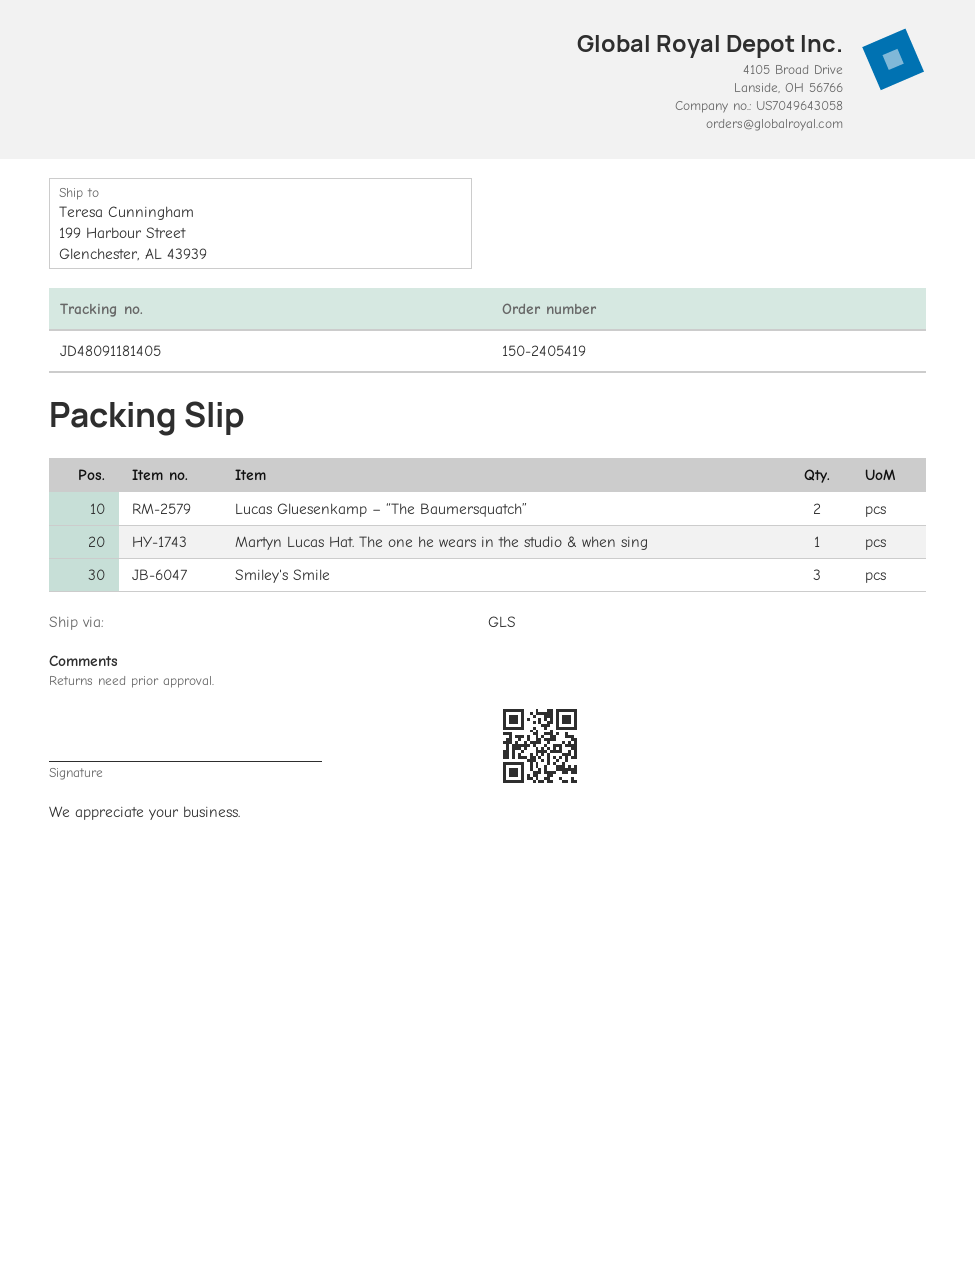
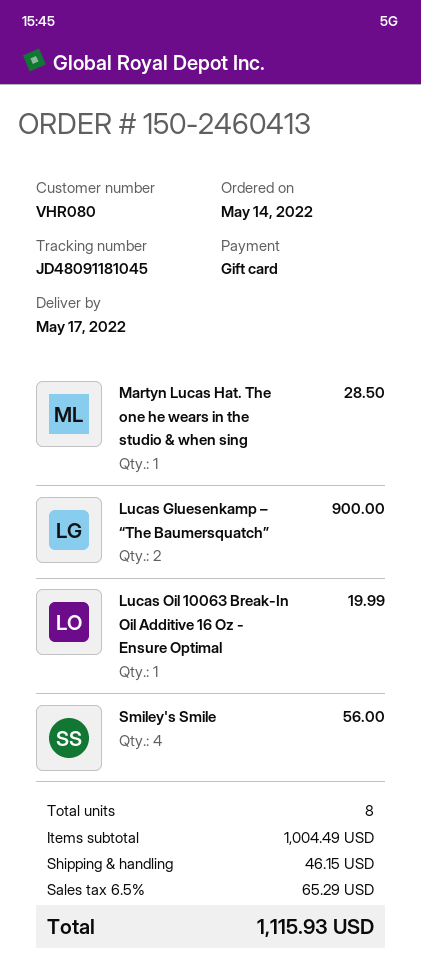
order number: 150-2405419 -> 150-2460413
tracking number: JD48091181405 -> JD48091181045
Smiley's Smile: 3 -> 4
Lucas Oil 10063 Break-In Oil Additive 16 Oz - Ensure Optimal: none -> 1

